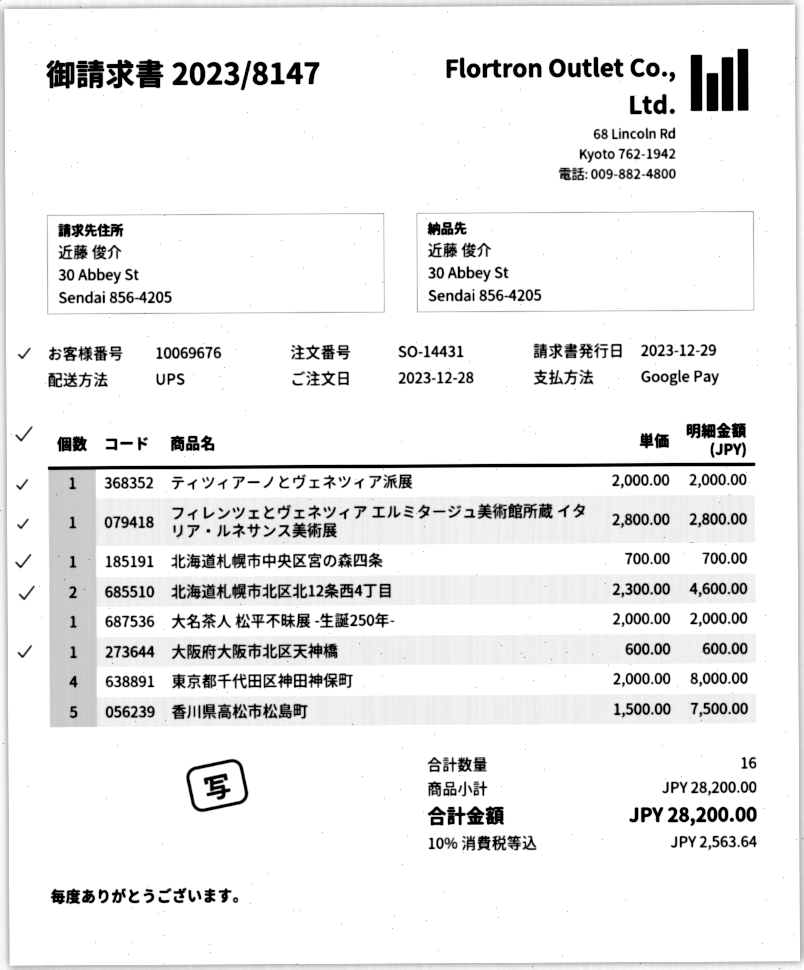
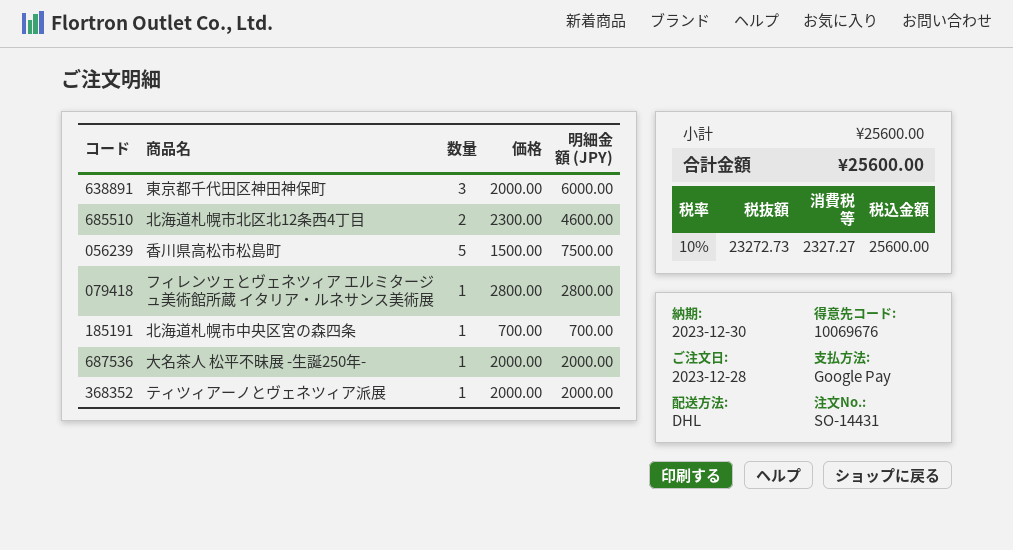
shipping method: UPS -> DHL
大阪府大阪市北区天神橋: 1 x 600.00 = 600.00 -> none
東京都千代田区神田神保町: 4 x 2000.00 = 8000.00 -> 3 x 2000.00 = 6000.00
subtotal: 28200.00 -> 25600.00
tax: 10% = 2563.64 -> 10% = 2327.27
total: 28200.00 -> 25600.00

